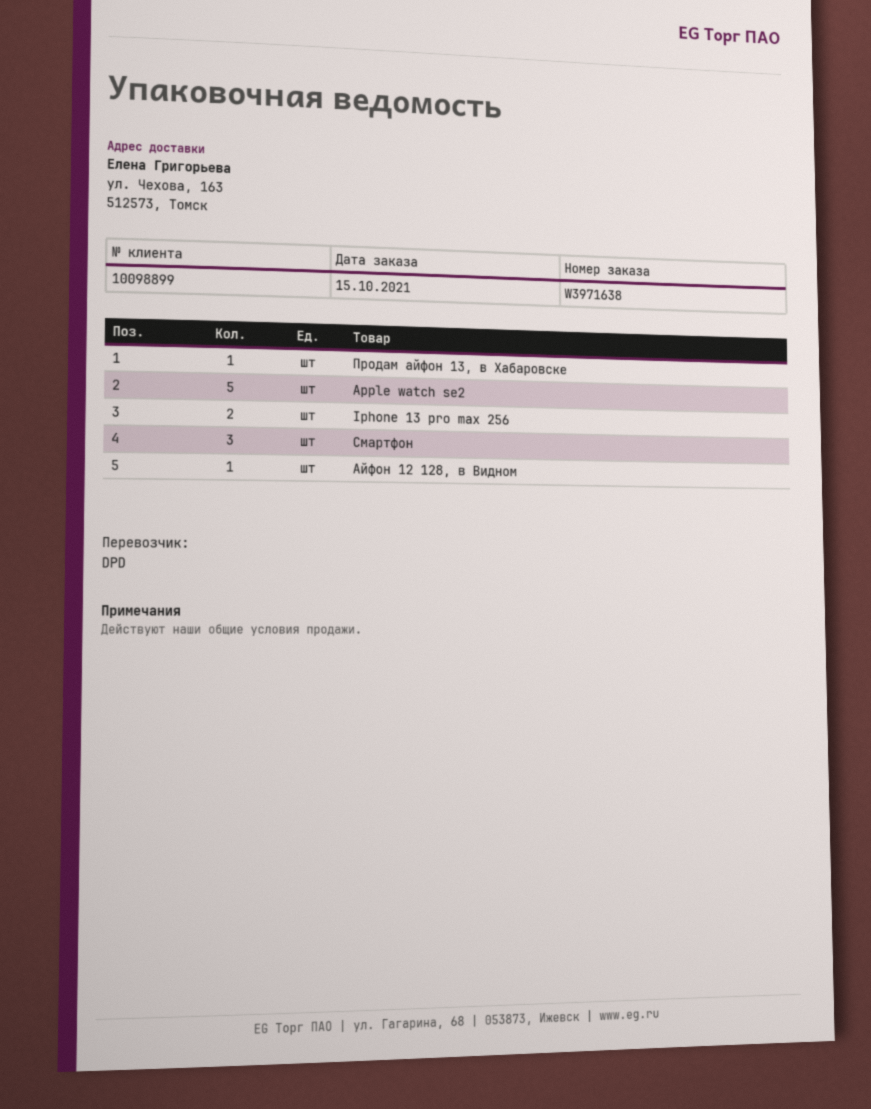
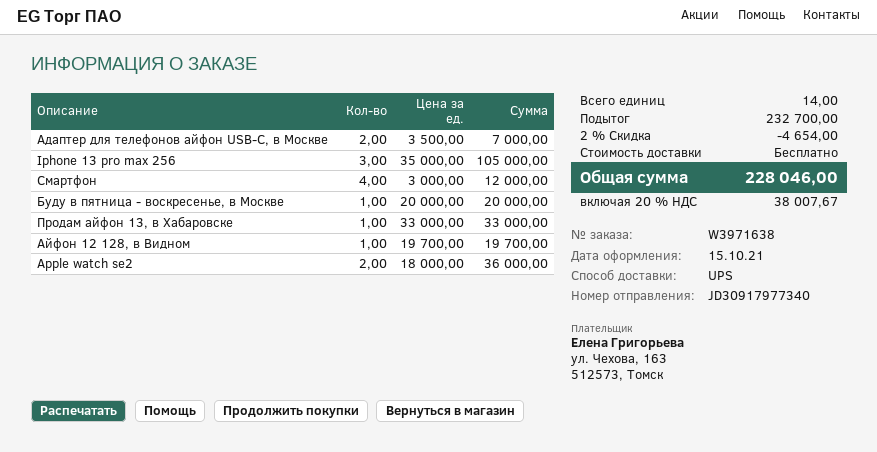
shipping method: DPD -> UPS
Apple watch se2: 5 -> 2
Iphone 13 pro max 256: 2 -> 3
Смартфон: 3 -> 4
Адаптер для телефонов айфон USB-C, в Москве: none -> 2
Буду в пятница - воскресенье, в Москве: none -> 1

